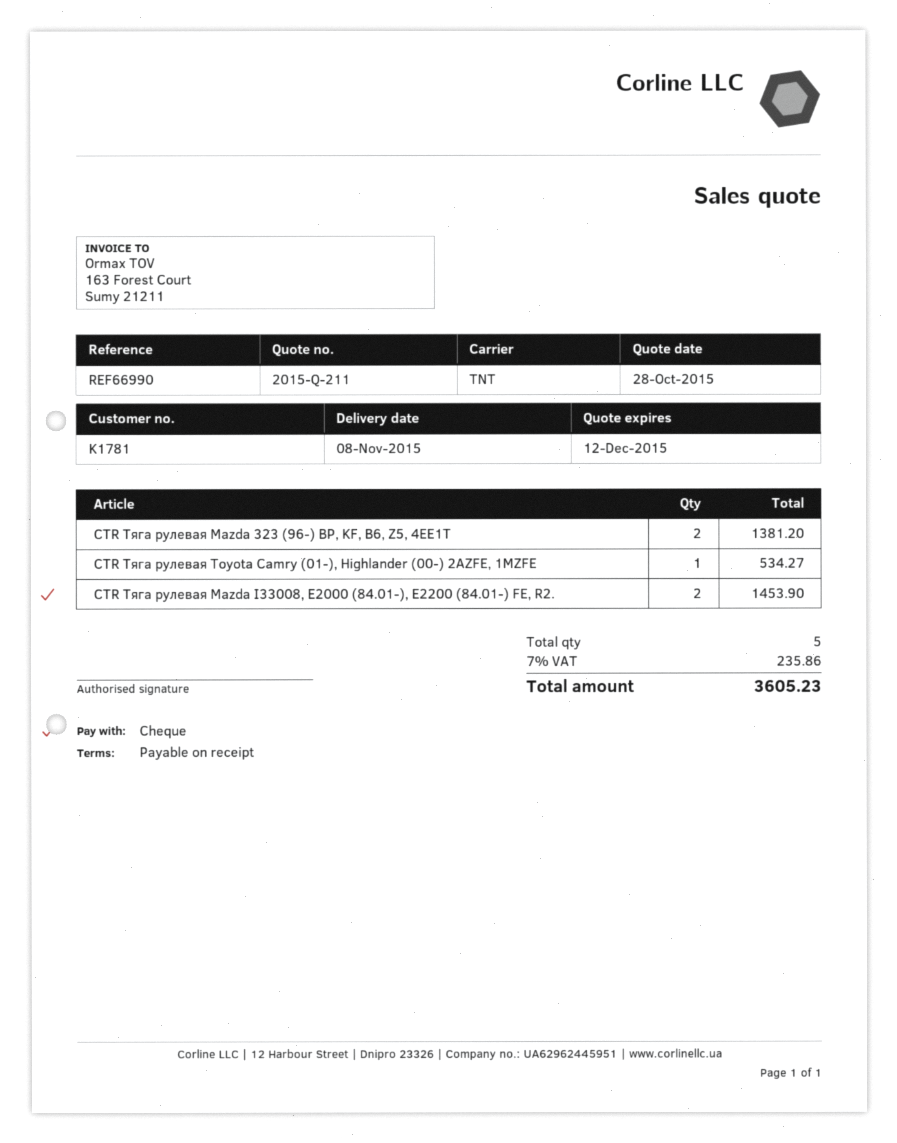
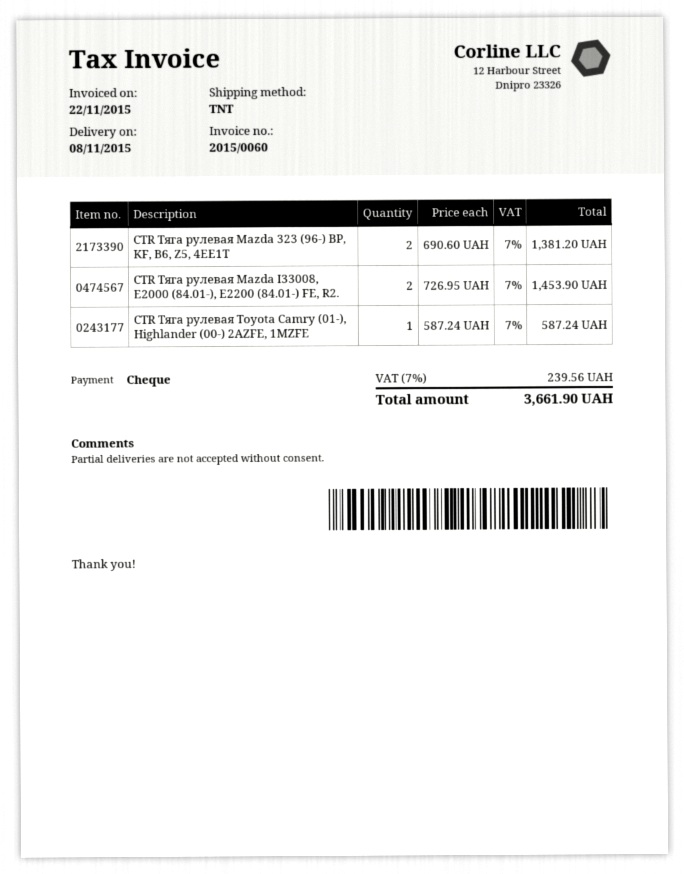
CTR Тяга рулевая Toyota Camry (01-), Highlander (00-) 2AZFE, 1MZFE: 1 for 534.27 -> 1 for 587.24
tax: 7% = 235.86 -> 7% = 239.56
total: 3605.23 -> 3661.90

